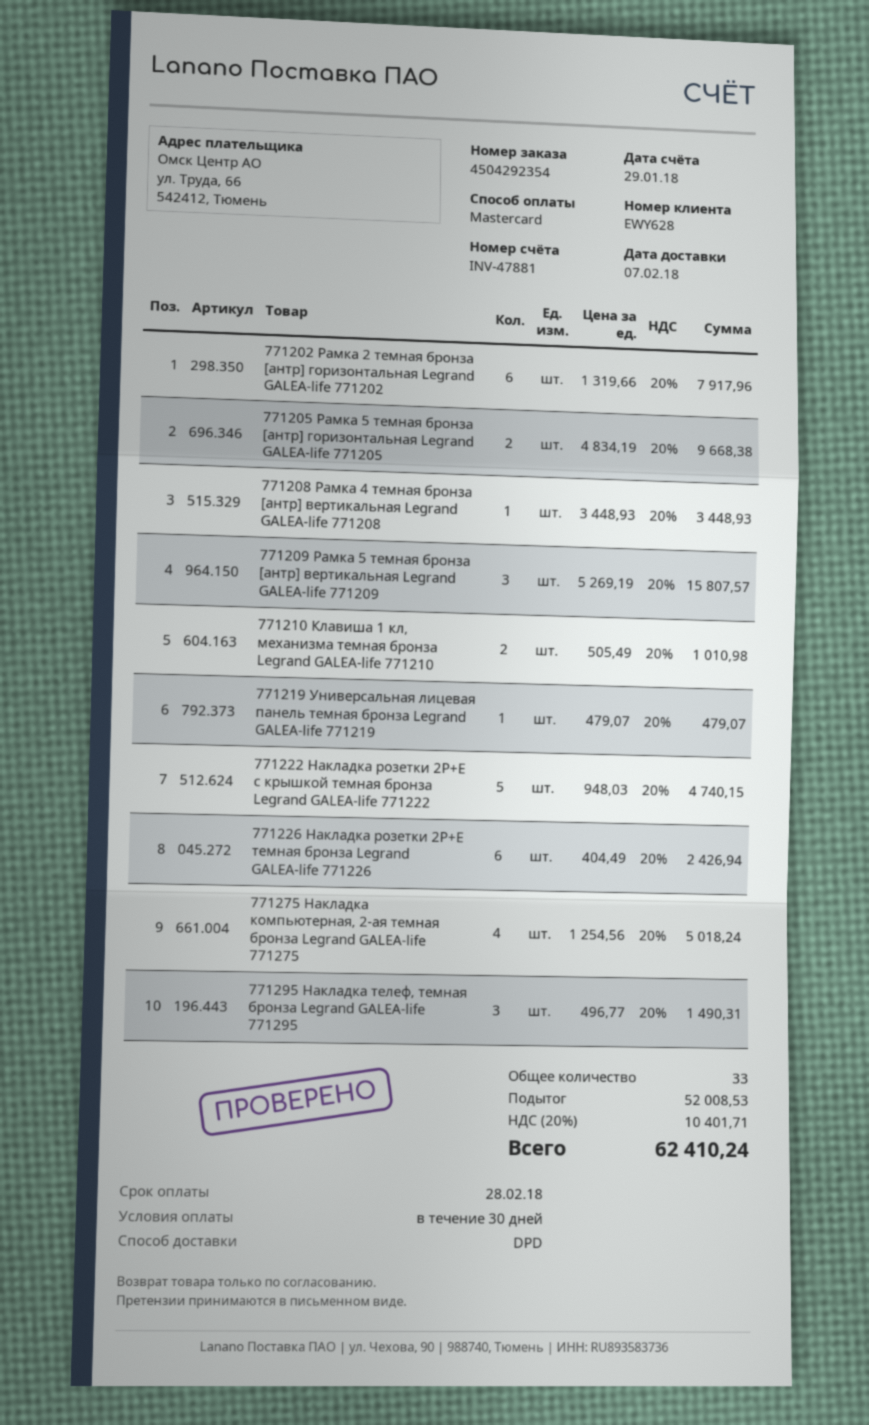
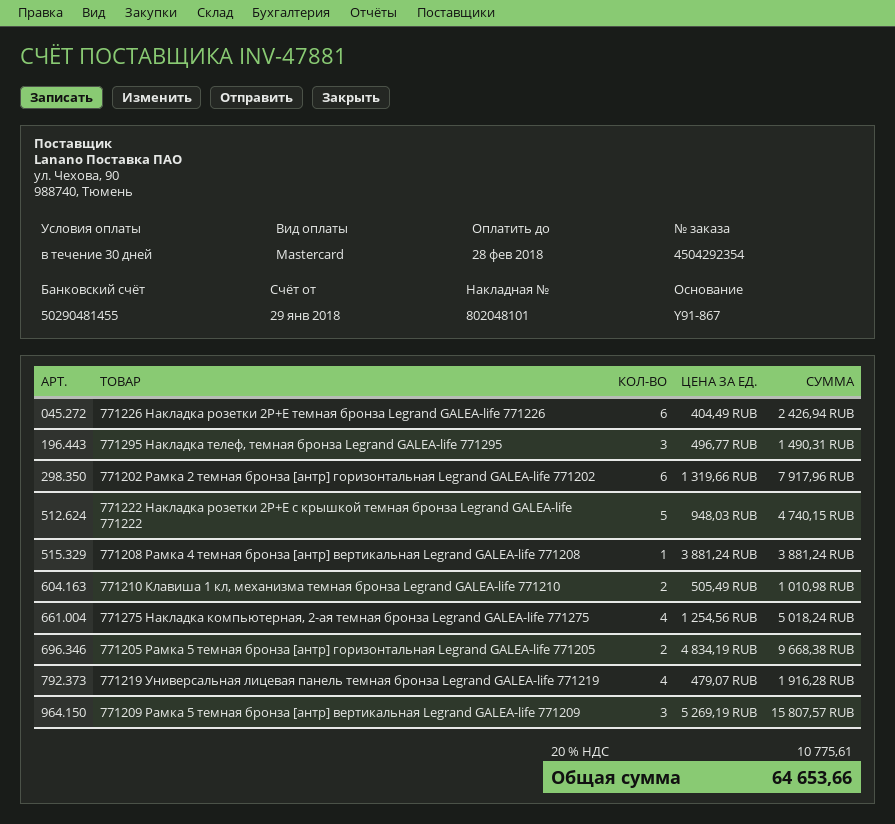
771208 Рамка 4 темная бронза [антр] вертикальная Legrand GALEA-life 771208: 1 x 3448.93 = 3448.93 -> 1 x 3881.24 = 3881.24
771219 Универсальная лицевая панель темная бронза Legrand GALEA-life 771219: 1 x 479.07 = 479.07 -> 4 x 479.07 = 1916.28
tax: 20% = 10401.71 -> 20% = 10775.61
total: 62410.24 -> 64653.66

